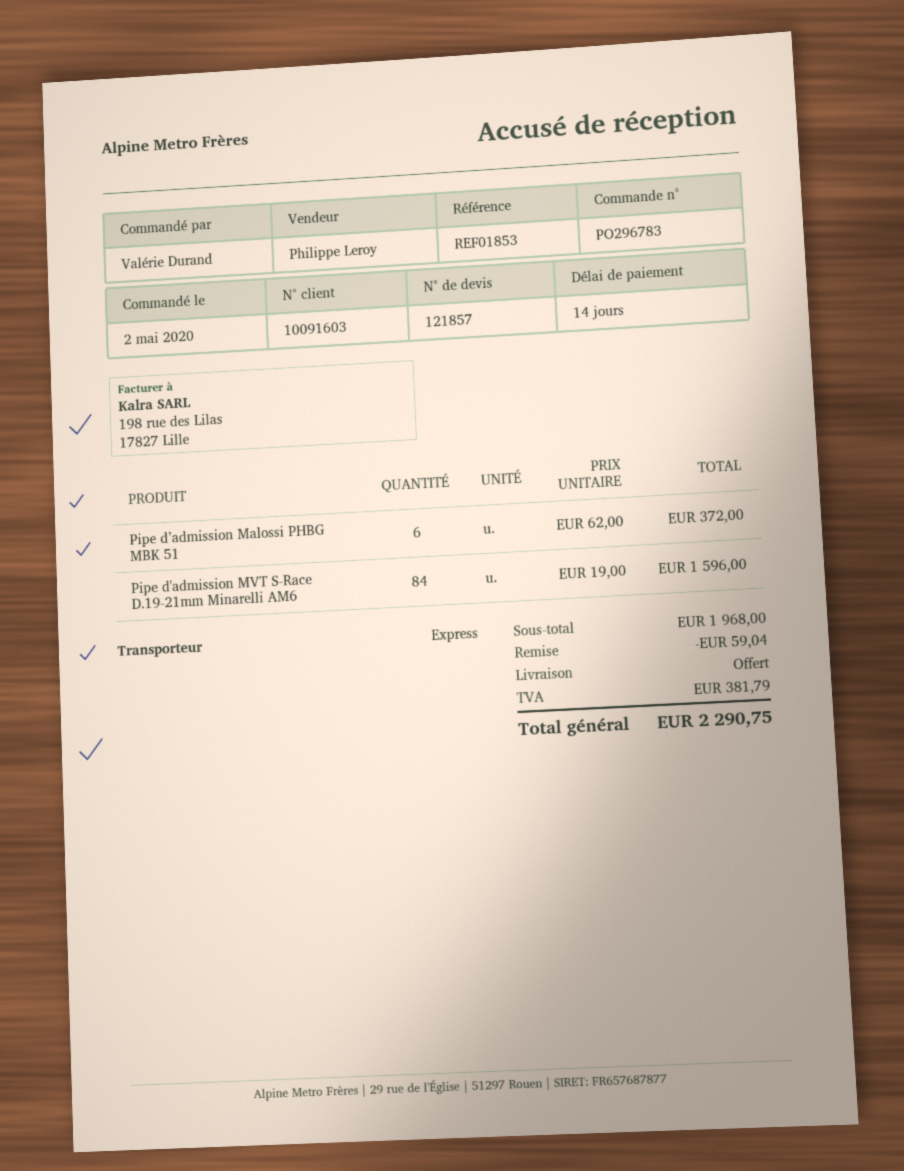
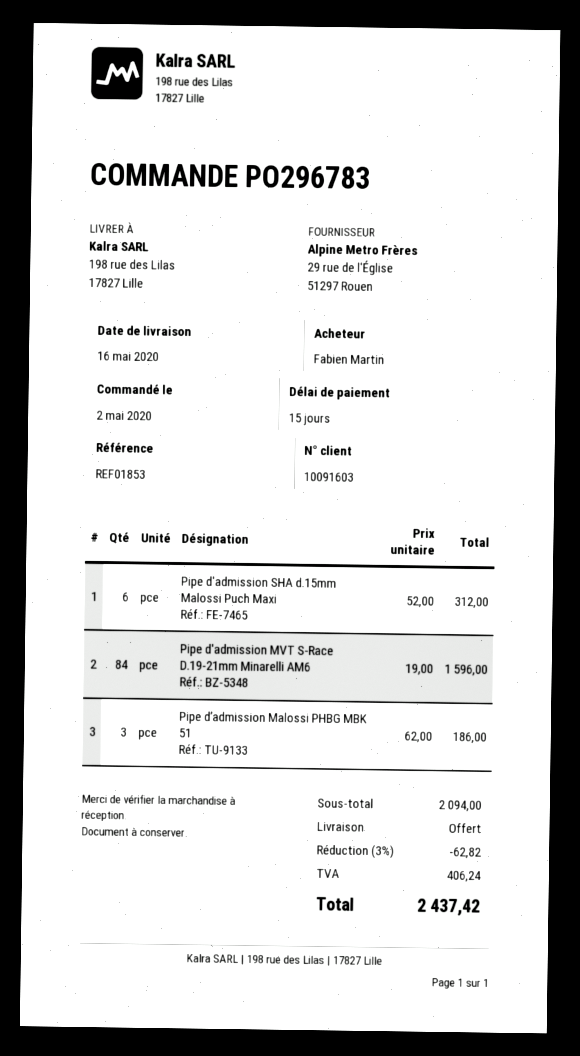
payment terms: 14 days -> 15 days
ordered by: Valérie Durand -> Fabien Martin
Pipe d’admission Malossi PHBG MBK 51: 6 x 62.00 = 372.00 -> 3 x 62.00 = 186.00
Pipe d'admission SHA d.15mm Malossi Puch Maxi: none -> 6 x 52.00 = 312.00
subtotal: 1968.00 -> 2094.00
discount: 59.04 -> 62.82
tax: 381.79 -> 406.24
total: 2290.75 -> 2437.42

